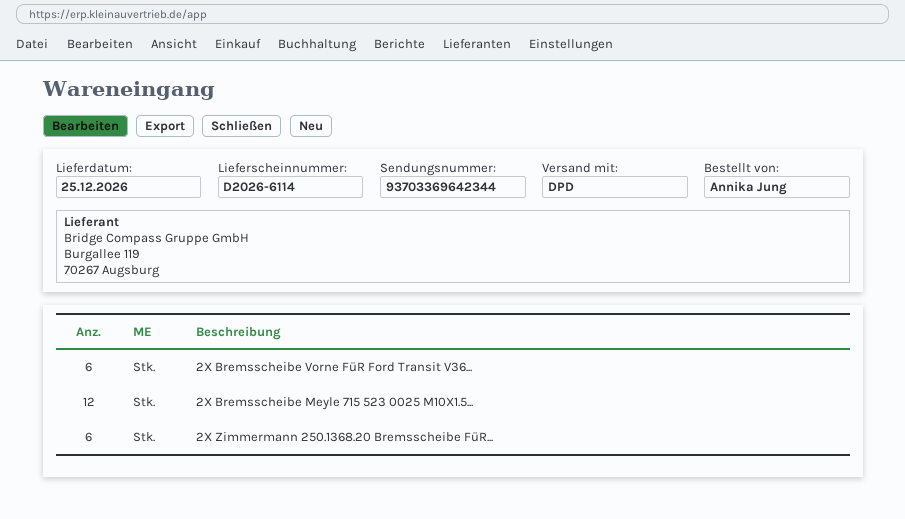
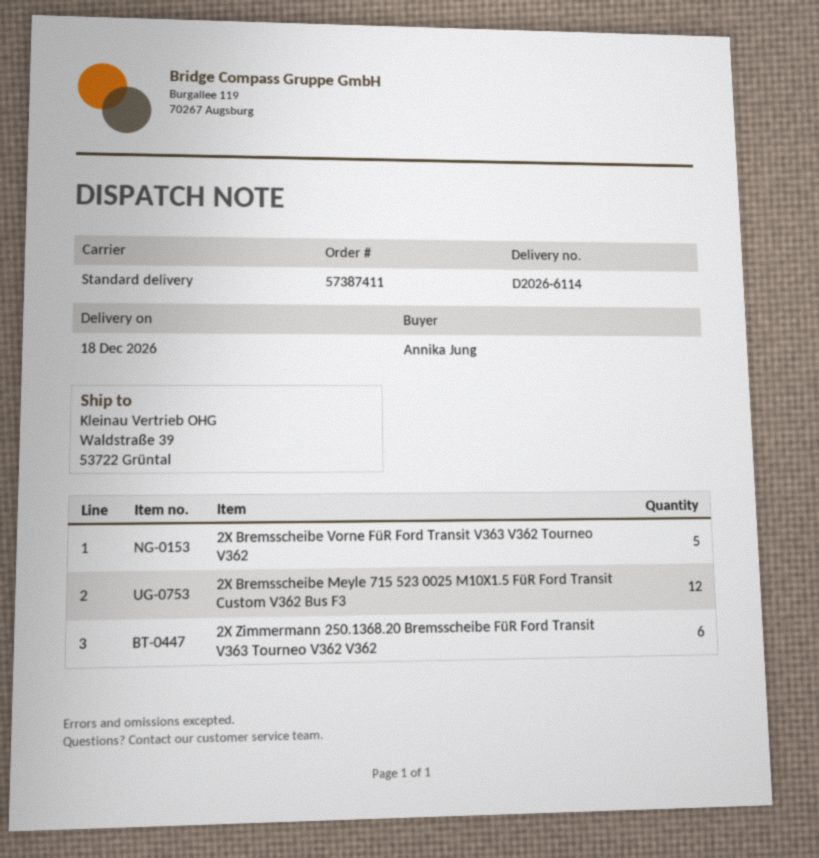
delivery date: 2026-12-25 -> 2026-12-18
shipping method: DPD -> standard
2X Bremsscheibe Vorne FüR Ford Transit V36...: 6 -> 5

